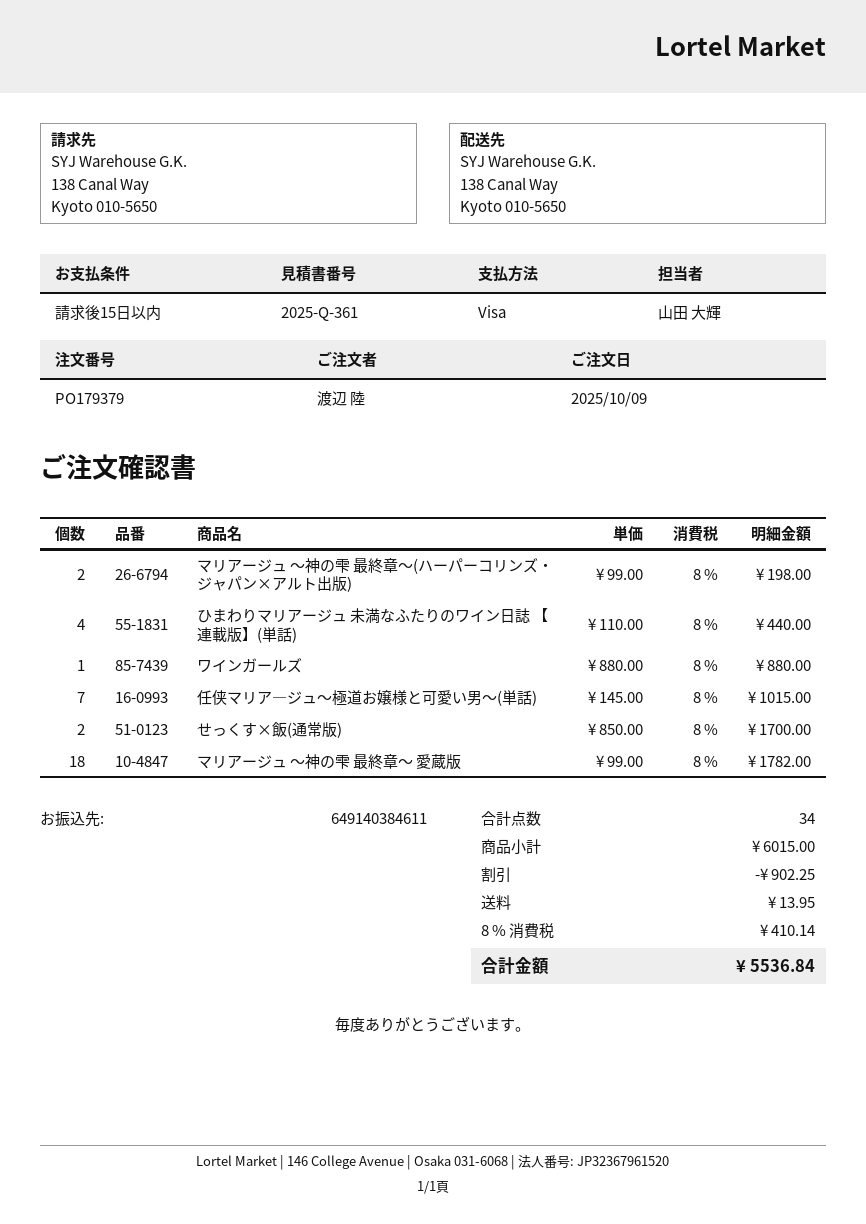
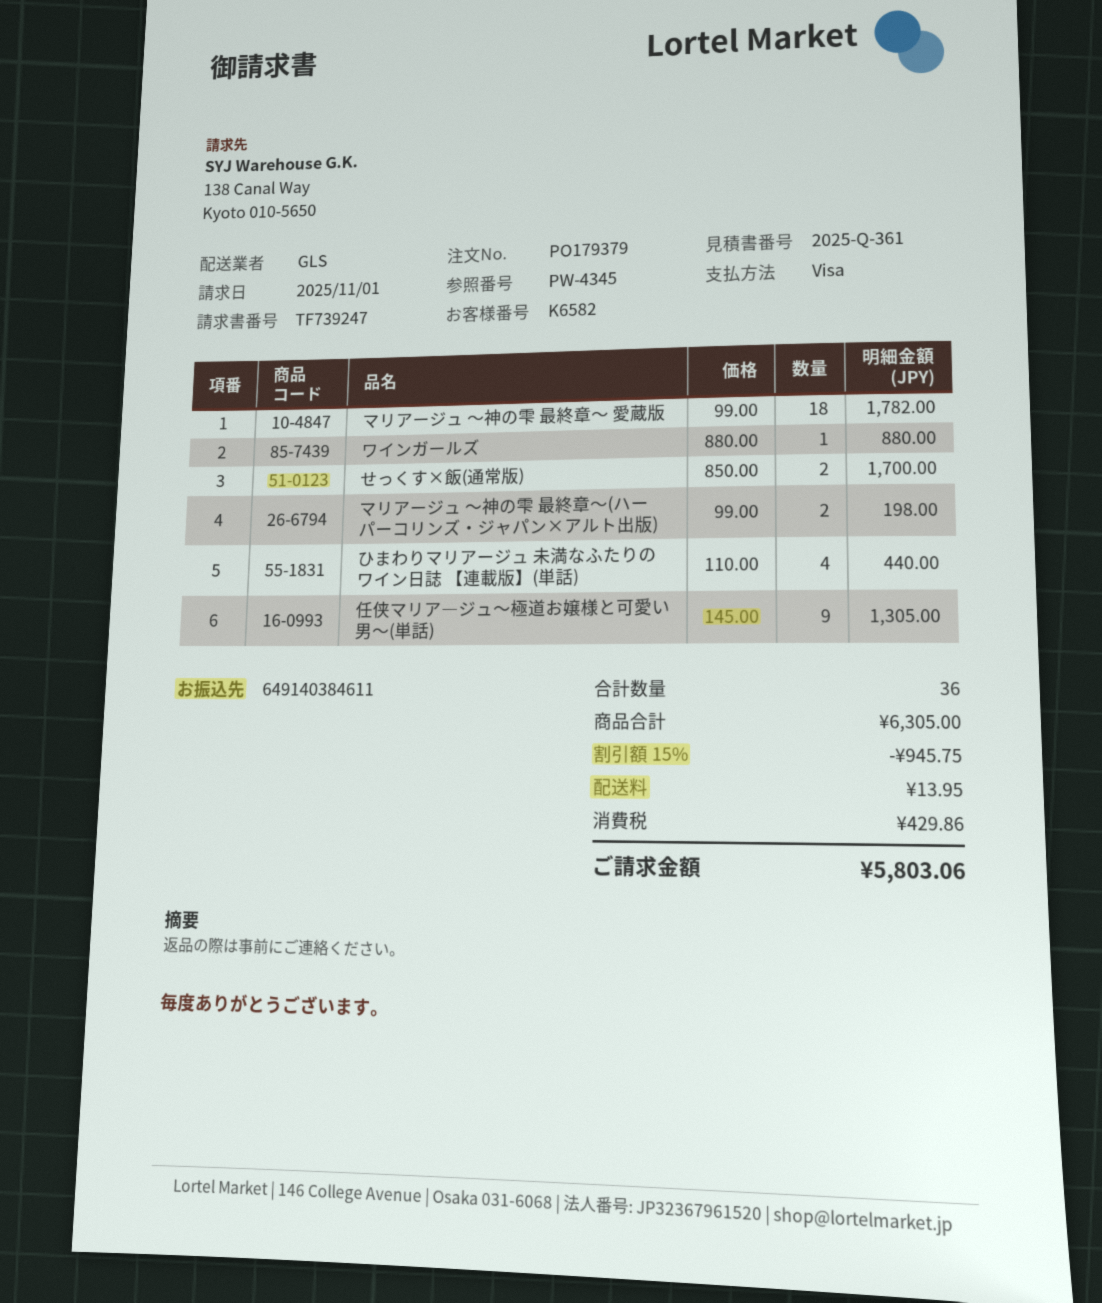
任侠マリア―ジュ〜極道お嬢様と可愛い男〜(単話): 7 x 145.00 = 1015.00 -> 9 x 145.00 = 1305.00
total quantity: 34 -> 36
subtotal: 6015.00 -> 6305.00
discount: 902.25 -> 945.75
tax: 410.14 -> 429.86
total: 5536.84 -> 5803.06

